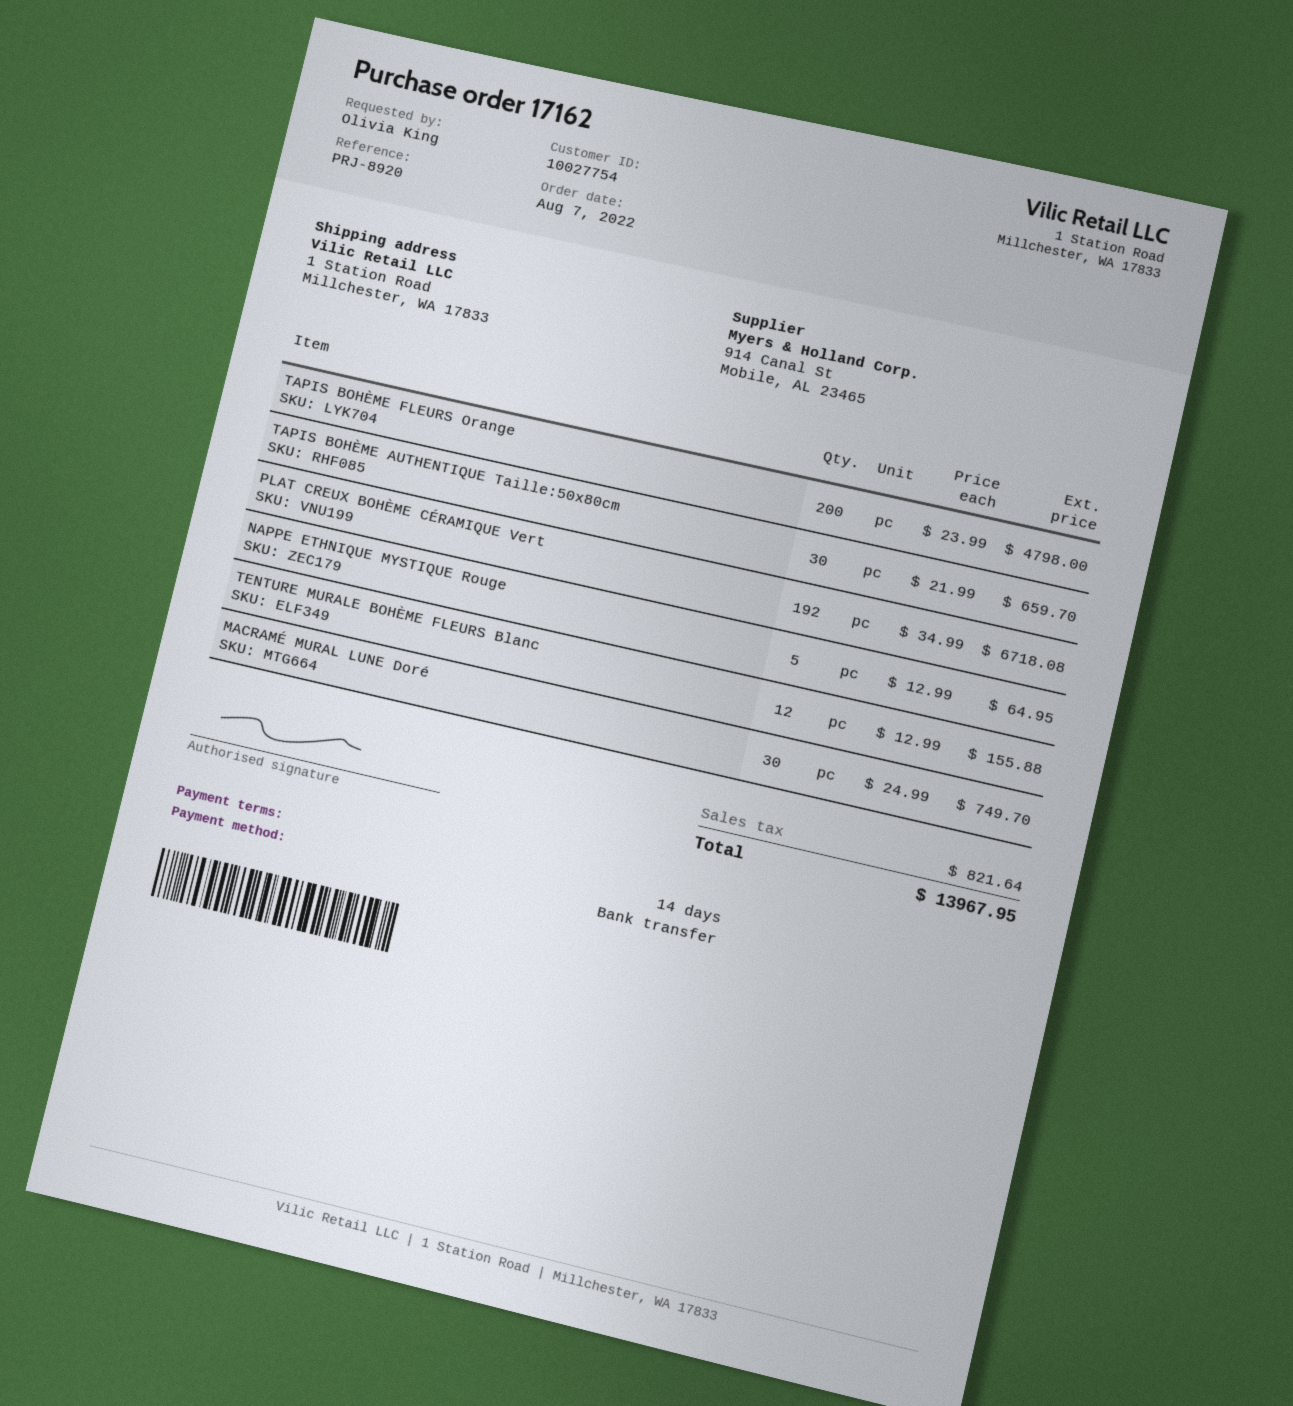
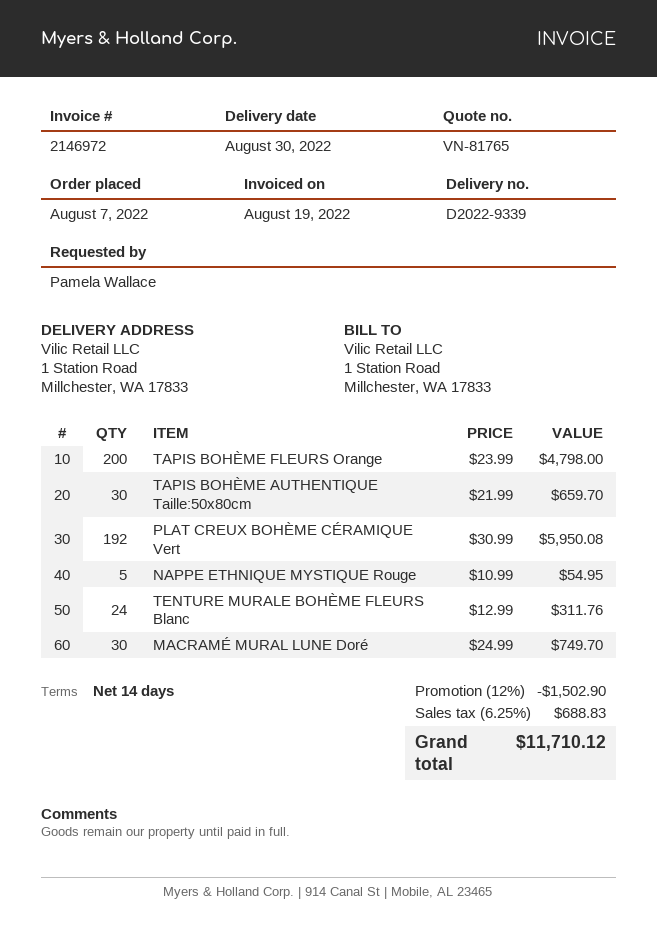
ordered by: Olivia King -> Pamela Wallace
PLAT CREUX BOHÈME CÉRAMIQUE Vert: 192 x 34.99 = 6718.08 -> 192 x 30.99 = 5950.08
NAPPE ETHNIQUE MYSTIQUE Rouge: 5 x 12.99 = 64.95 -> 5 x 10.99 = 54.95
TENTURE MURALE BOHÈME FLEURS Blanc: 12 x 12.99 = 155.88 -> 24 x 12.99 = 311.76
discount: none -> 12% = 1502.90
tax: 821.64 -> 688.83
total: 13967.95 -> 11710.12

